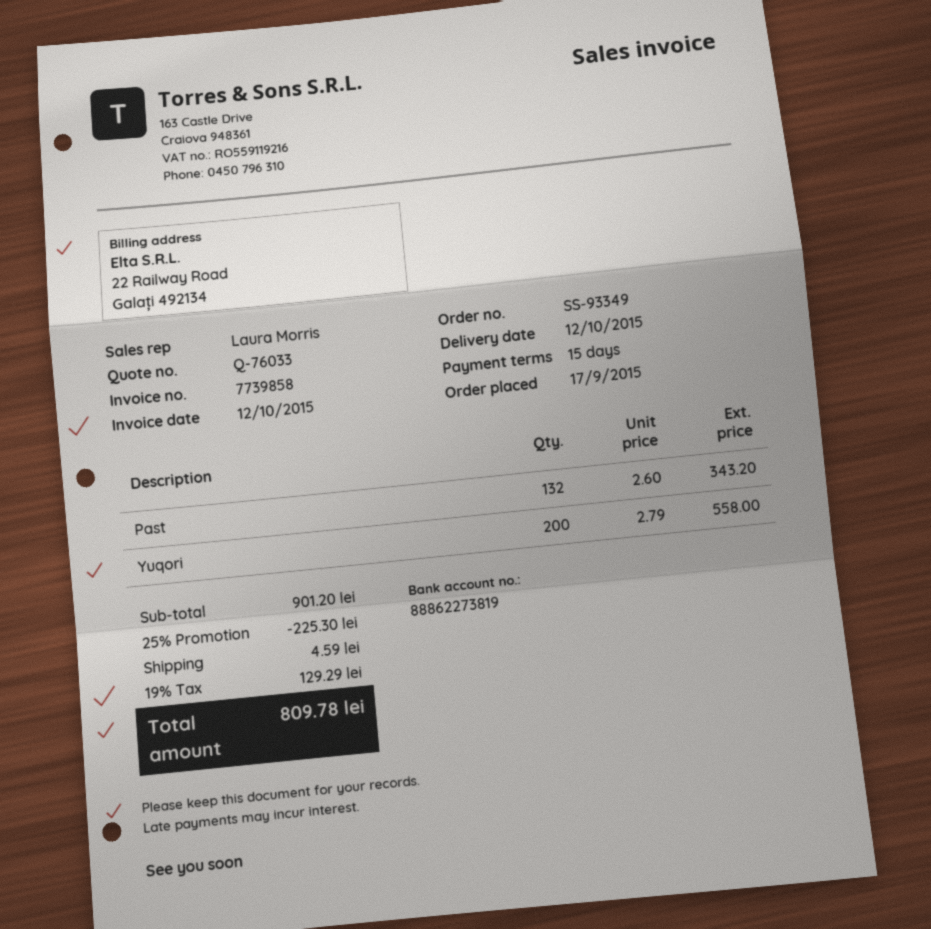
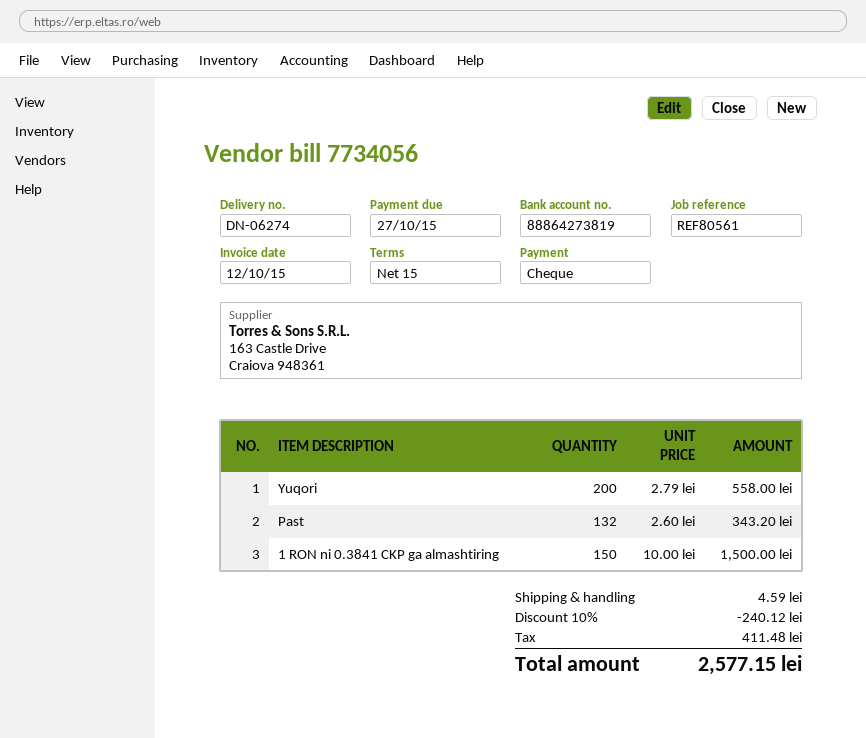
invoice number: 7739858 -> 7734056
bank account: 88862273819 -> 88864273819
1 RON ni 0.3841 CKP ga almashtiring: none -> 150 x 10.00 = 1500.00
discount: 25% = 225.30 -> 10% = 240.12
tax: 129.29 -> 411.48
total: 809.78 -> 2577.15

